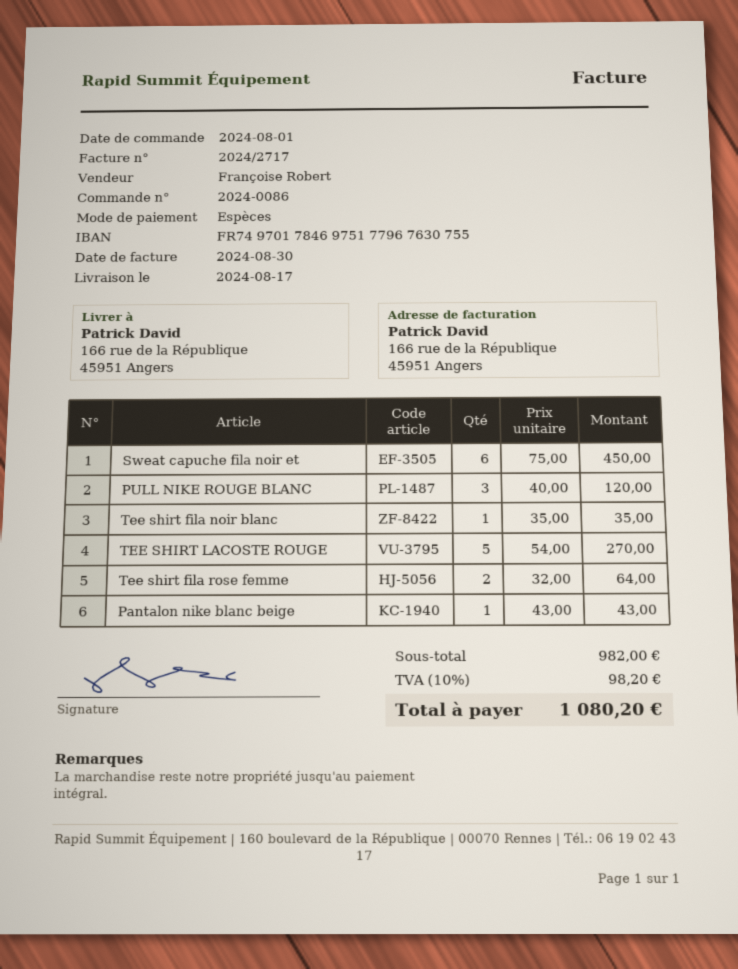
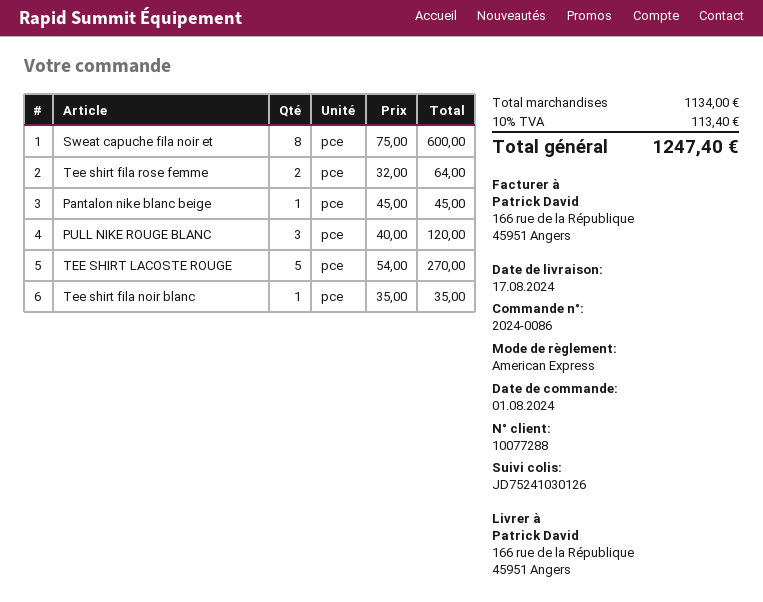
payment method: cash -> American Express
Sweat capuche fila noir et: 6 x 75.00 = 450.00 -> 8 x 75.00 = 600.00
Pantalon nike blanc beige: 1 x 43.00 = 43.00 -> 1 x 45.00 = 45.00
subtotal: 982.00 -> 1134.00
tax: 10% = 98.20 -> 10% = 113.40
total: 1080.20 -> 1247.40

